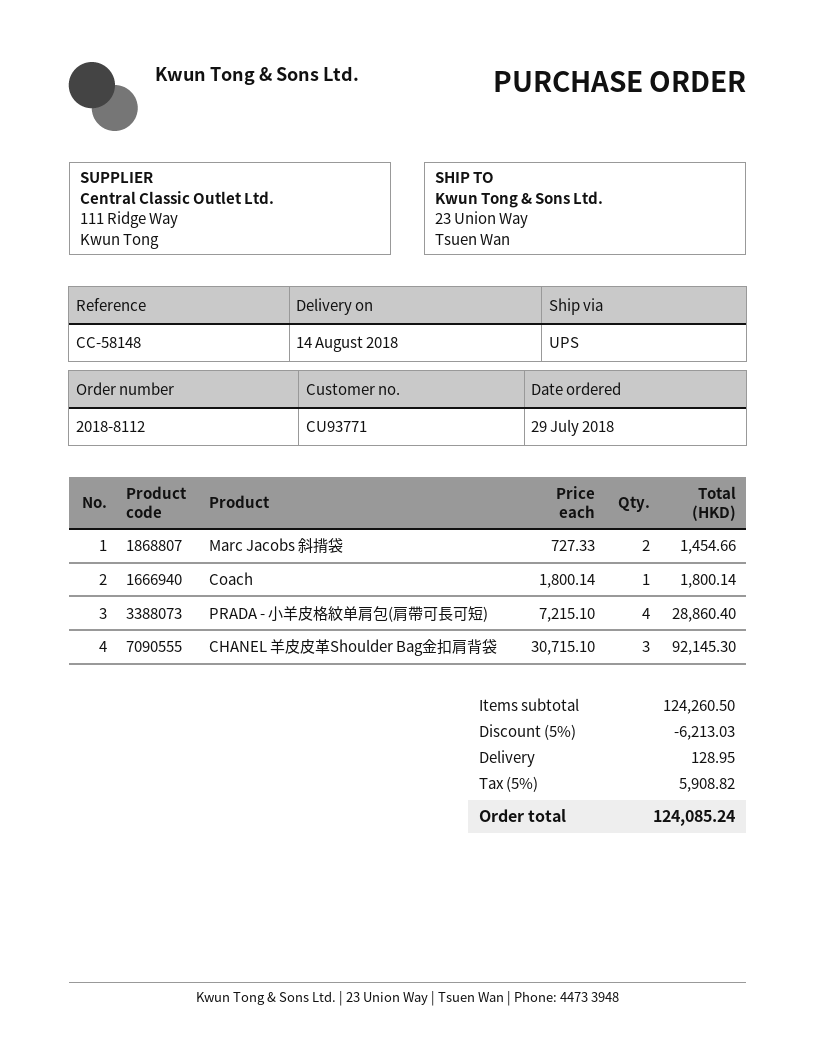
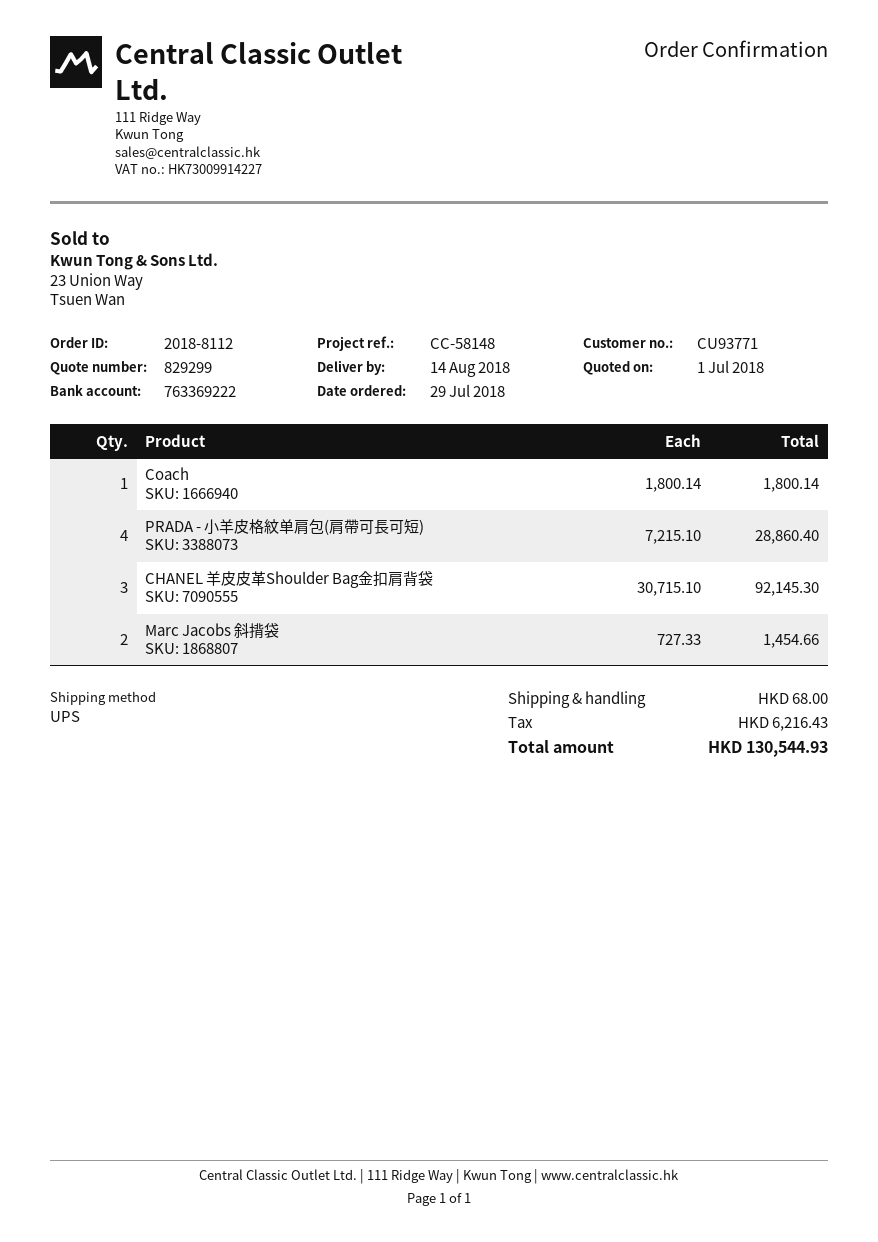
discount: 5% = 6213.03 -> none
shipping: 128.95 -> 68.00
tax: 5908.82 -> 6216.43
total: 124085.24 -> 130544.93

